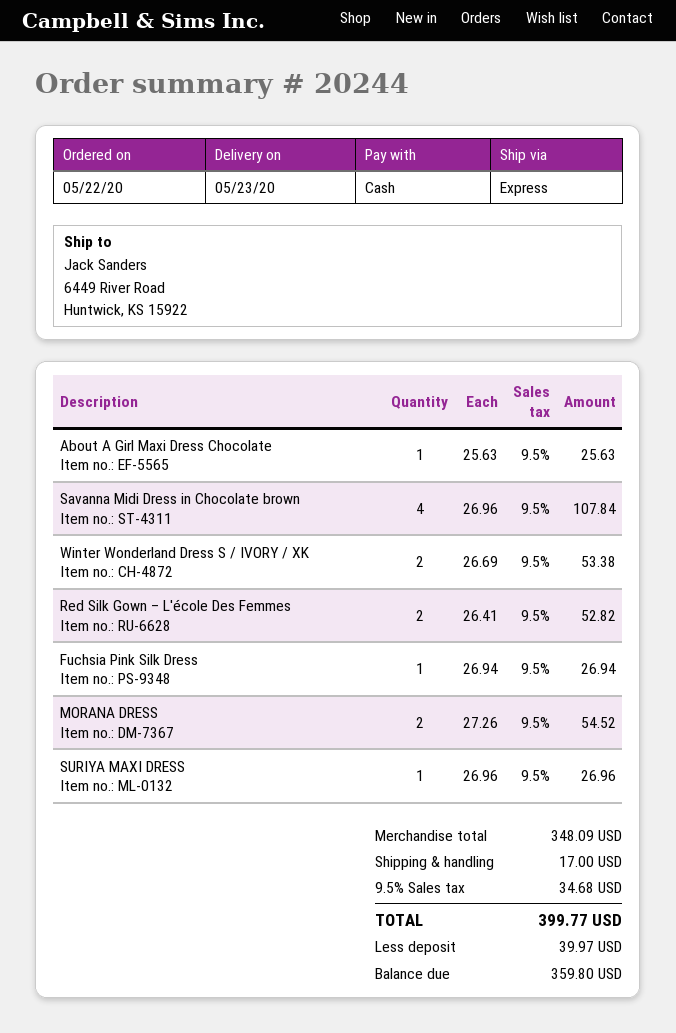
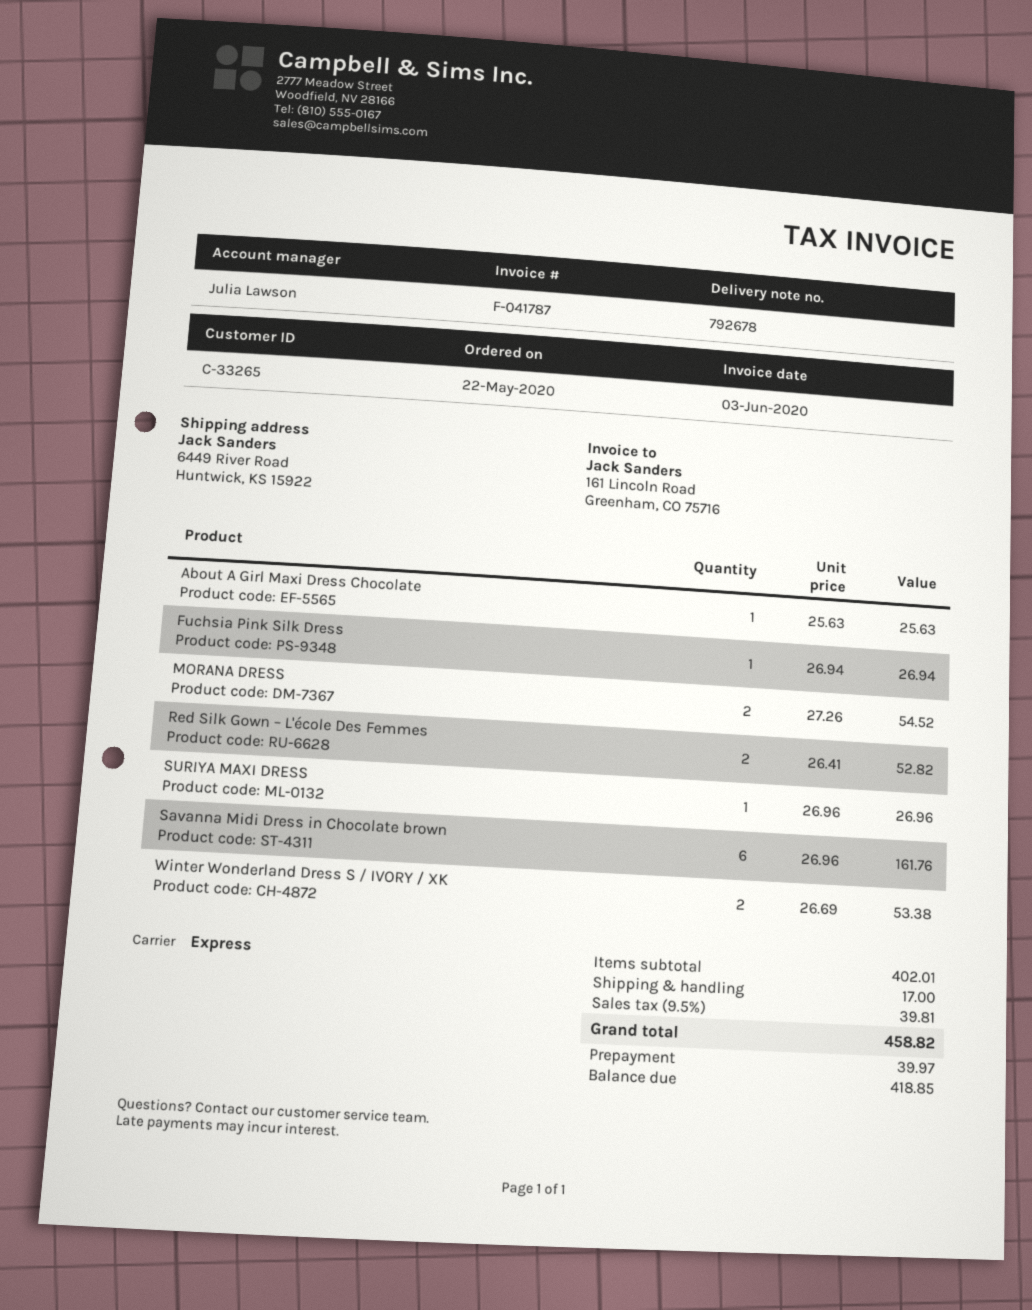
Savanna Midi Dress in Chocolate brown: 4 x 26.96 = 107.84 -> 6 x 26.96 = 161.76
subtotal: 348.09 -> 402.01
tax: 9.5% = 34.68 -> 9.5% = 39.81
total: 399.77 -> 458.82
balance: 359.80 -> 418.85

